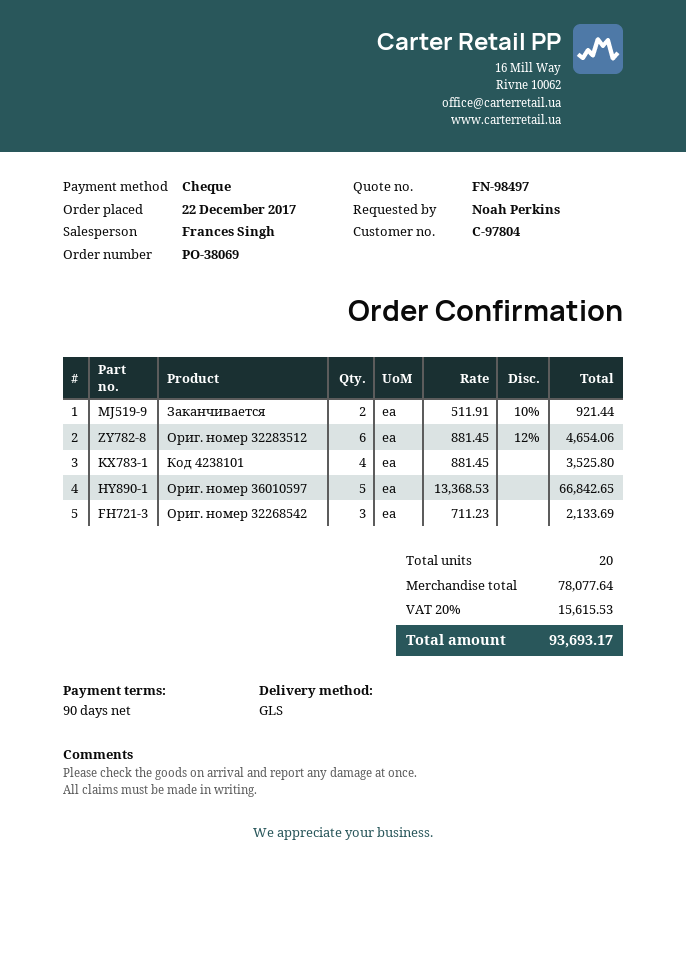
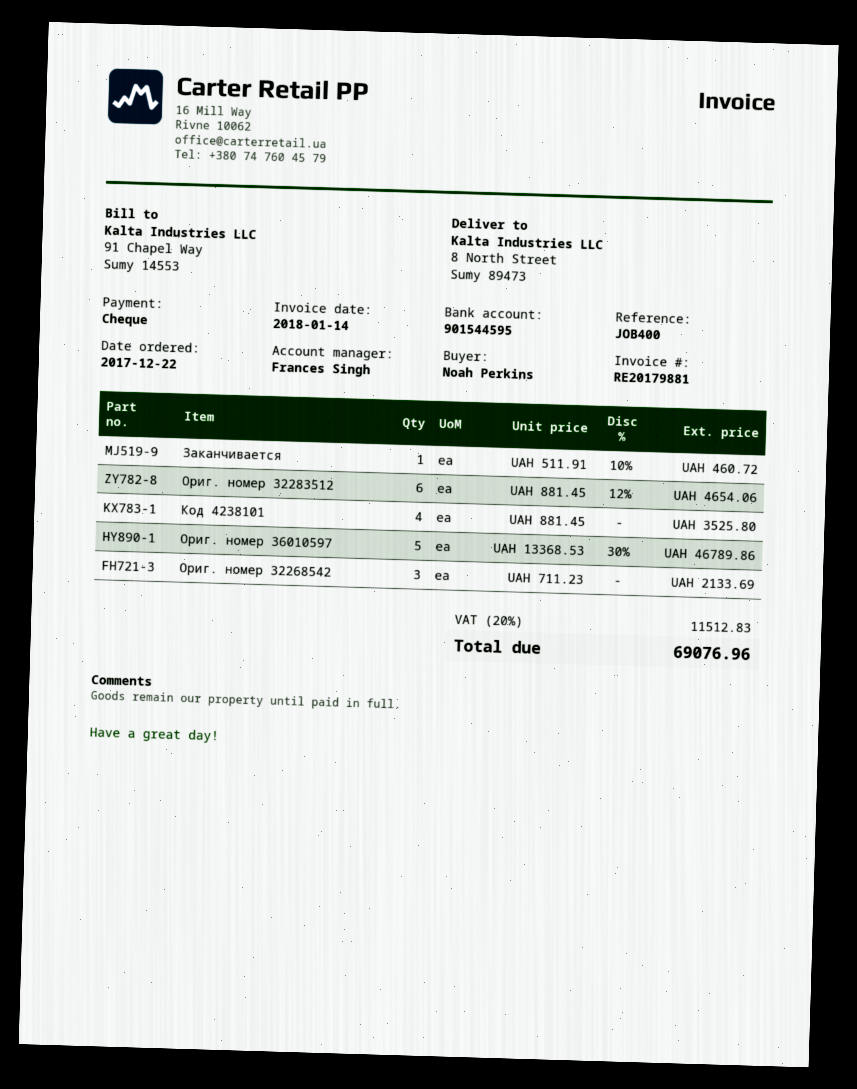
Заканчивается: 2 x 511.91 - 10% = 921.44 -> 1 x 511.91 - 10% = 460.72
Ориг. номер 36010597: 5 x 13368.53 = 66842.65 -> 5 x 13368.53 - 30% = 46789.86
tax: 20% = 15615.53 -> 20% = 11512.83
total: 93693.17 -> 69076.96

